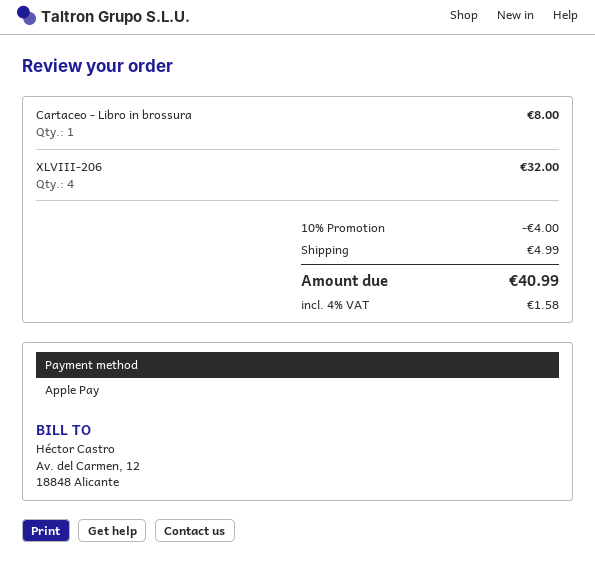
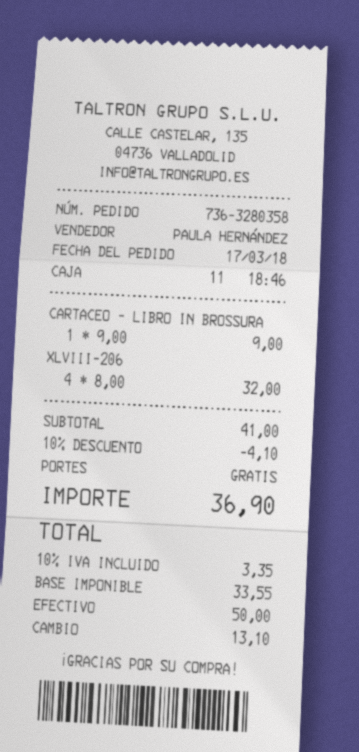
payment method: Apple Pay -> cash
Cartaceo - Libro in brossura: 1 for 8.00 -> 1 for 9.00
discount: 10% = 4.00 -> 10% = 4.10
shipping: 4.99 -> 0.00
tax: 4% = 1.58 -> 10% = 3.35
total: 40.99 -> 36.90

